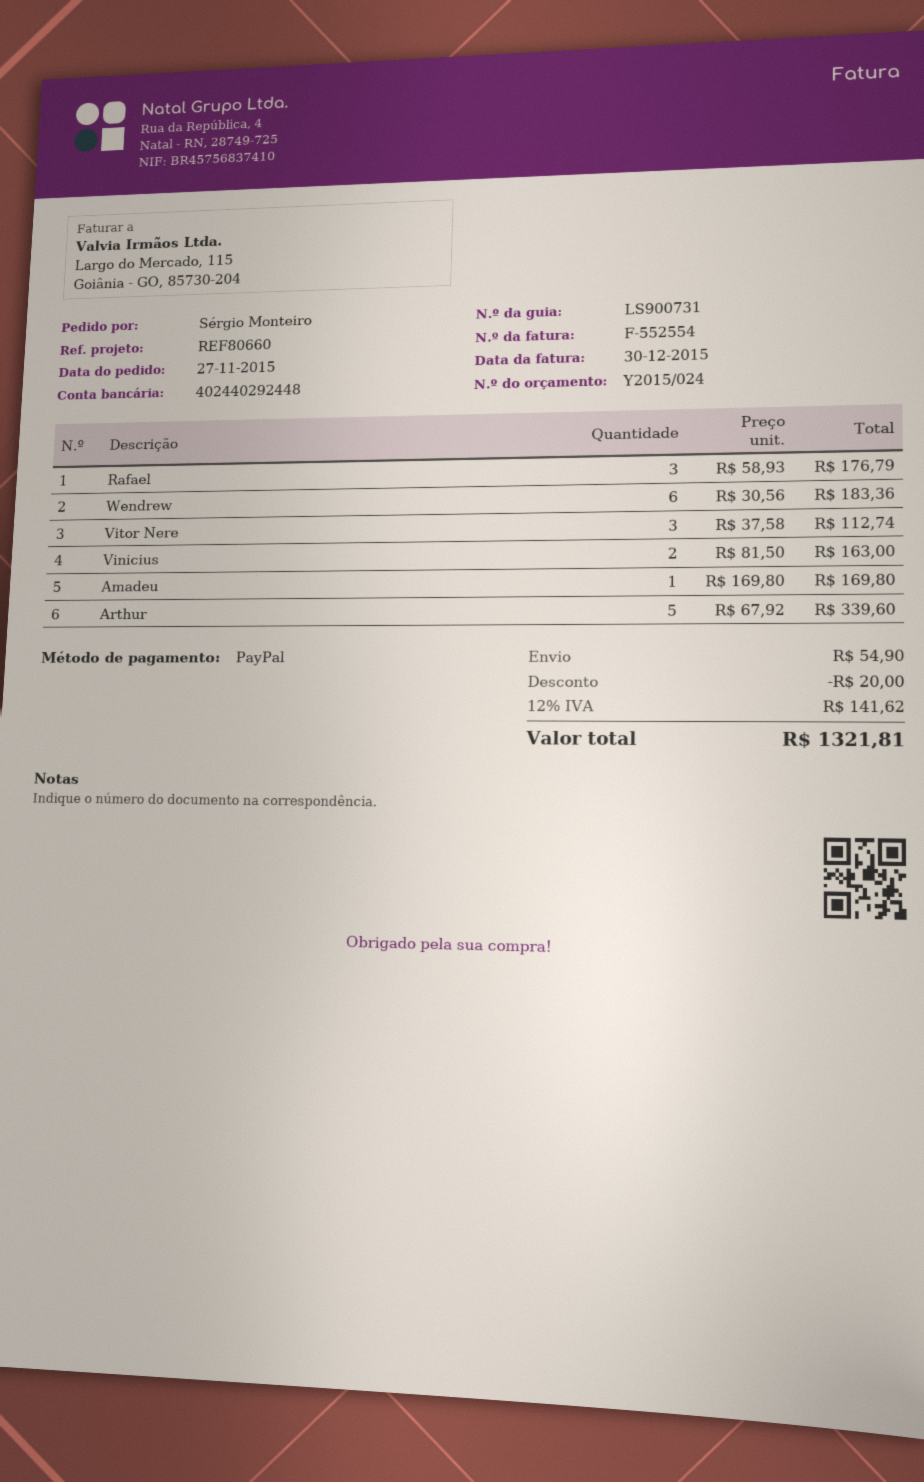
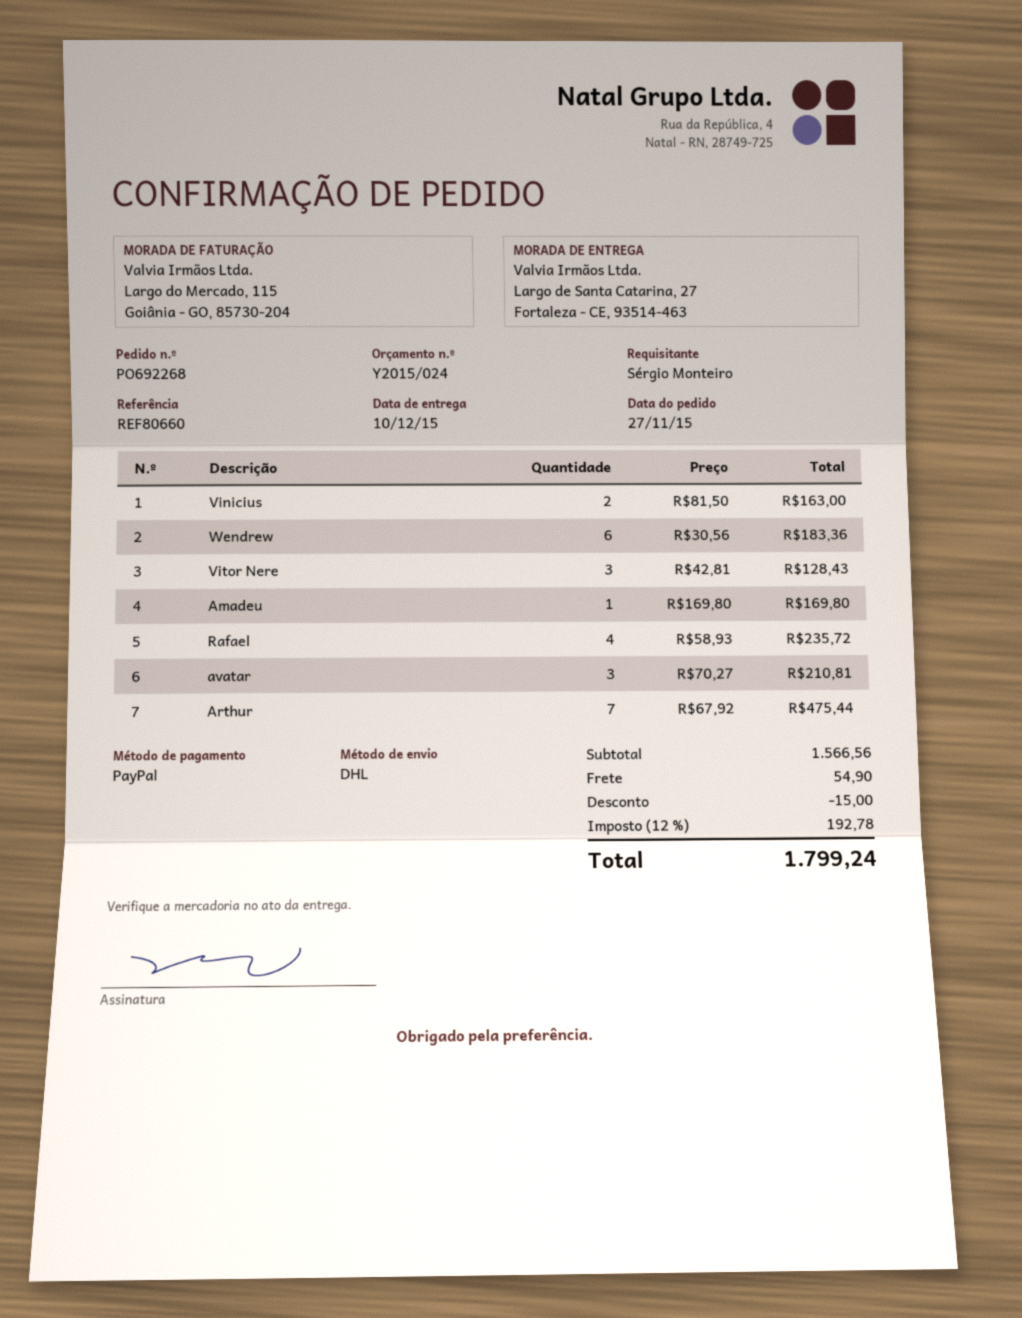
Rafael: 3 x 58.93 = 176.79 -> 4 x 58.93 = 235.72
Vitor Nere: 3 x 37.58 = 112.74 -> 3 x 42.81 = 128.43
Arthur: 5 x 67.92 = 339.60 -> 7 x 67.92 = 475.44
avatar: none -> 3 x 70.27 = 210.81
discount: 20.00 -> 15.00
tax: 12% = 141.62 -> 12% = 192.78
total: 1321.81 -> 1799.24

